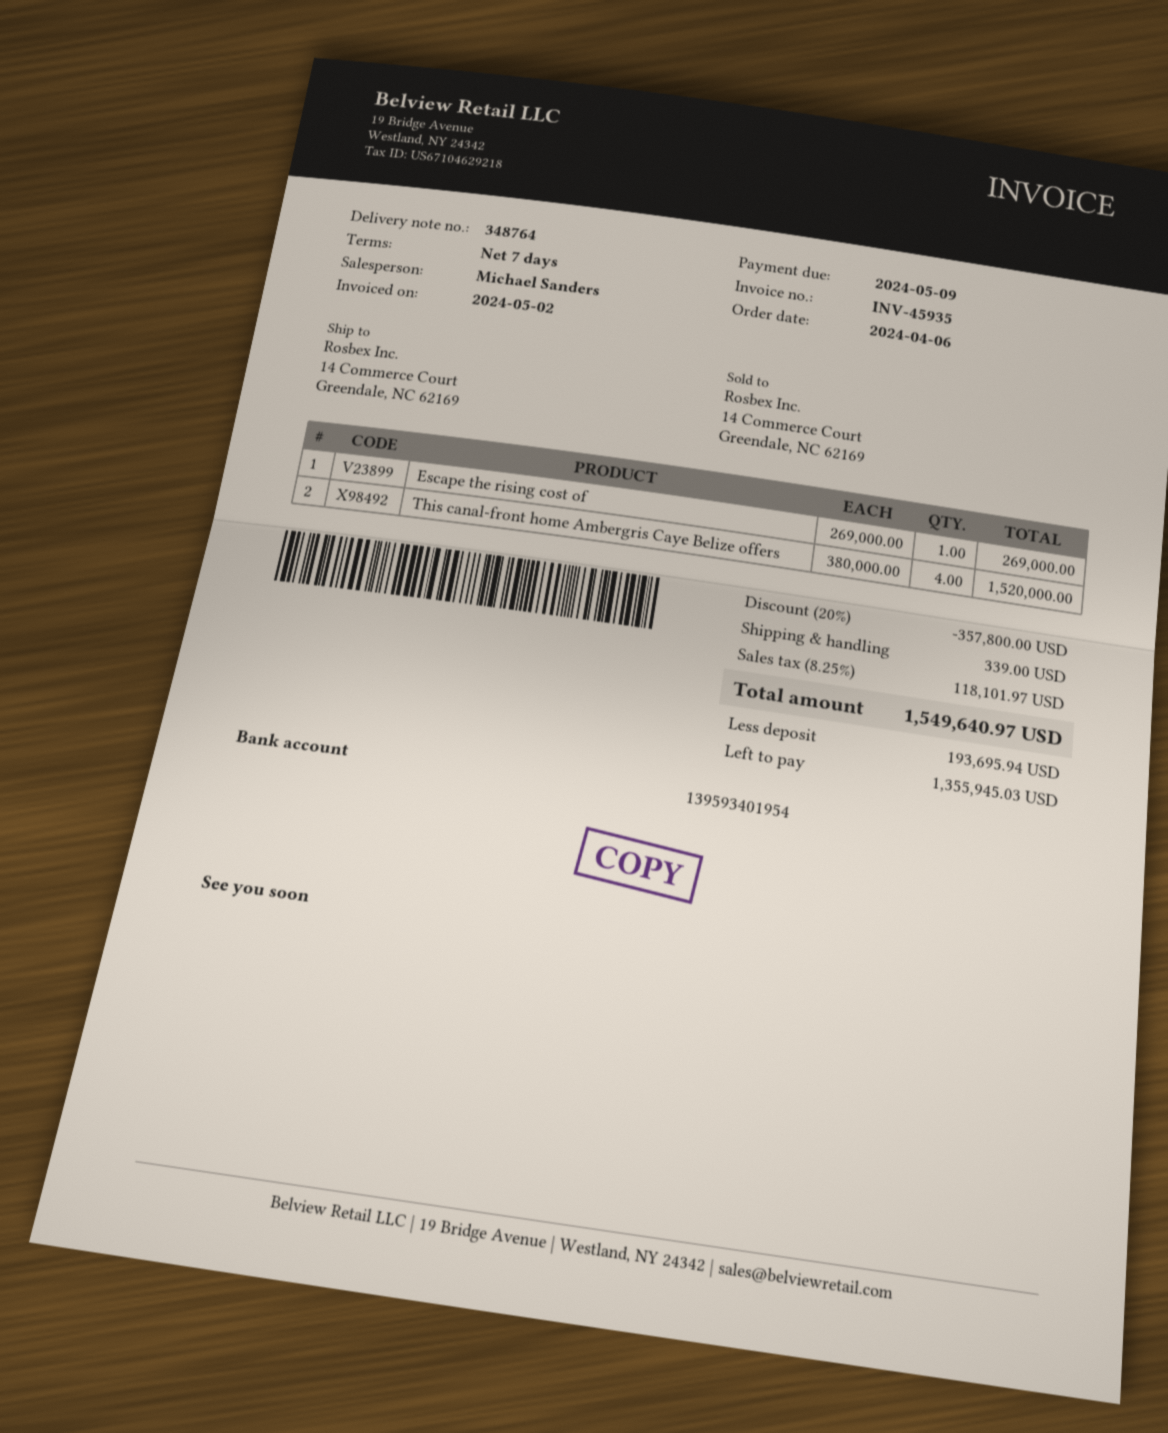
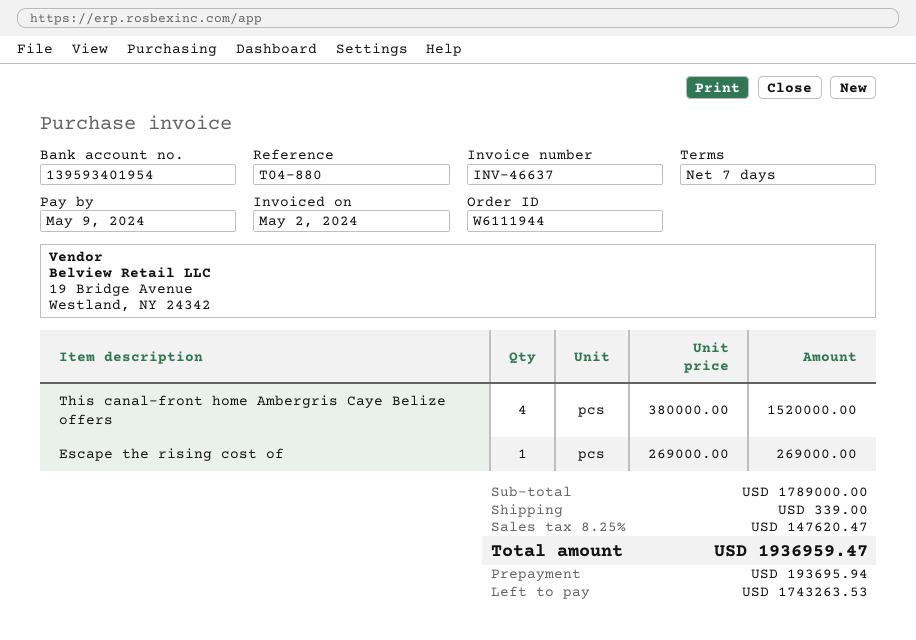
invoice number: INV-45935 -> INV-46637
discount: 20% = 357800.00 -> none
tax: 8.25% = 118101.97 -> 8.25% = 147620.47
total: 1549640.97 -> 1936959.47
balance: 1355945.03 -> 1743263.53

